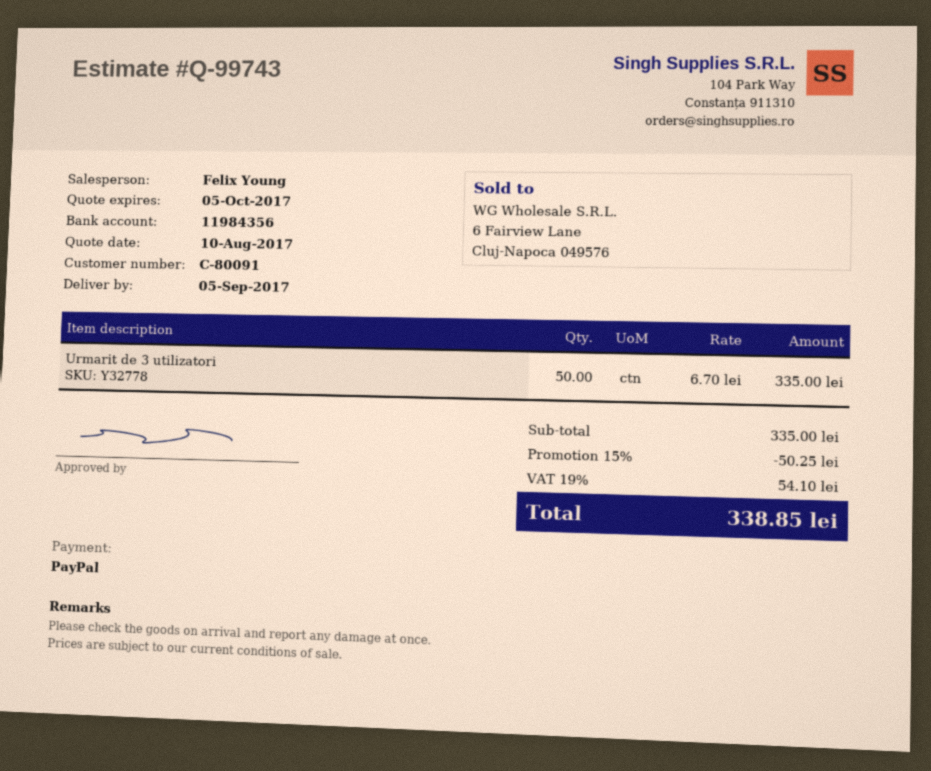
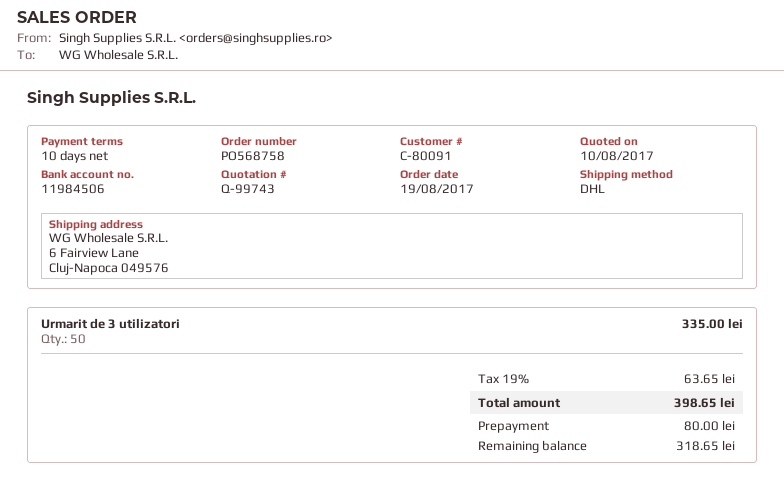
bank account: 11984356 -> 11984506
discount: 15% = 50.25 -> none
tax: 19% = 54.10 -> 19% = 63.65
total: 338.85 -> 398.65

